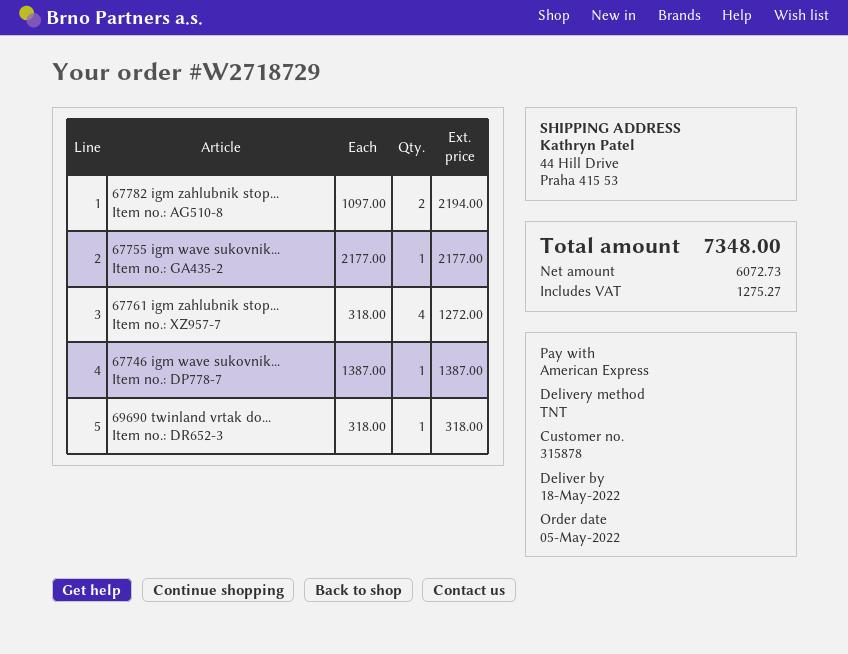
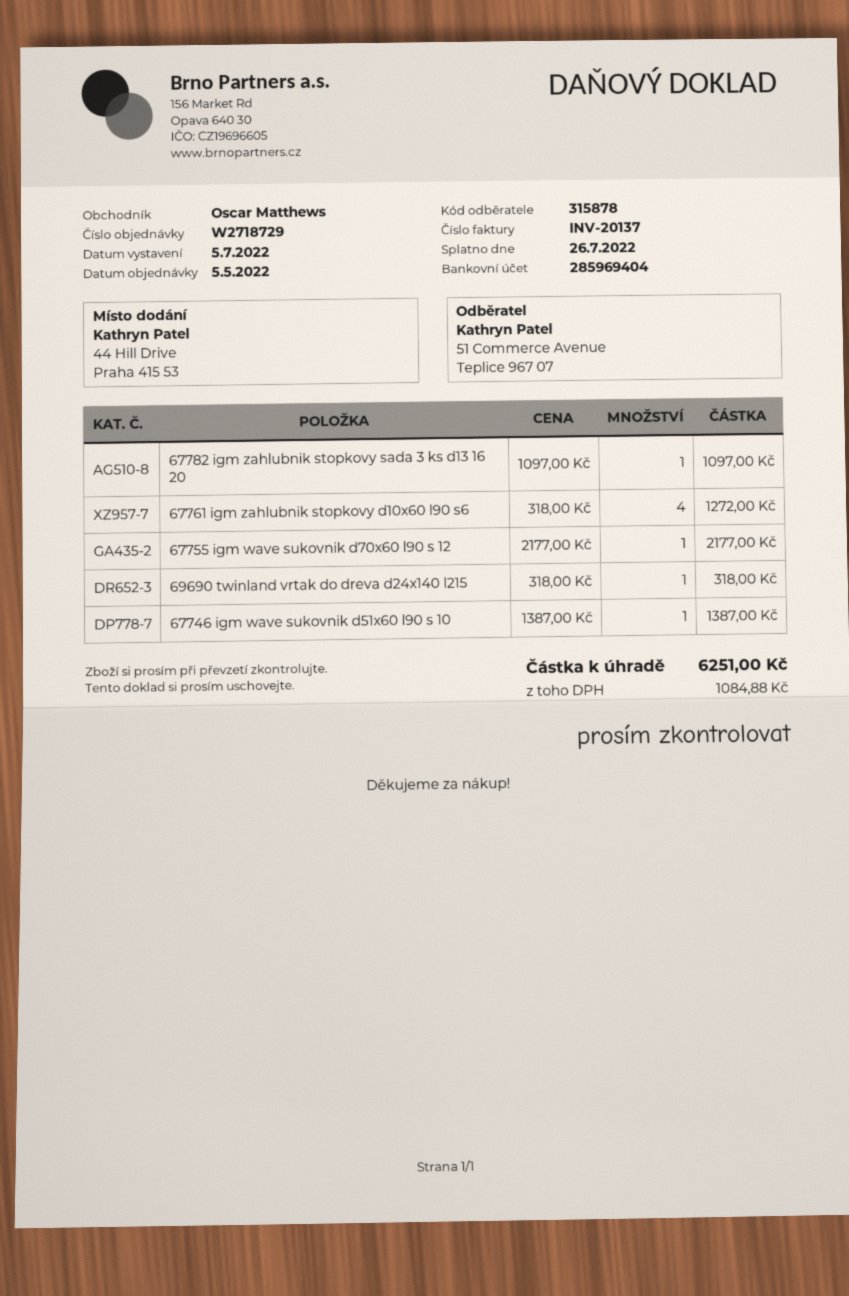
67782 igm zahlubnik stop...: 2 x 1097.00 = 2194.00 -> 1 x 1097.00 = 1097.00
tax: 1275.27 -> 1084.88
total: 7348.00 -> 6251.00

